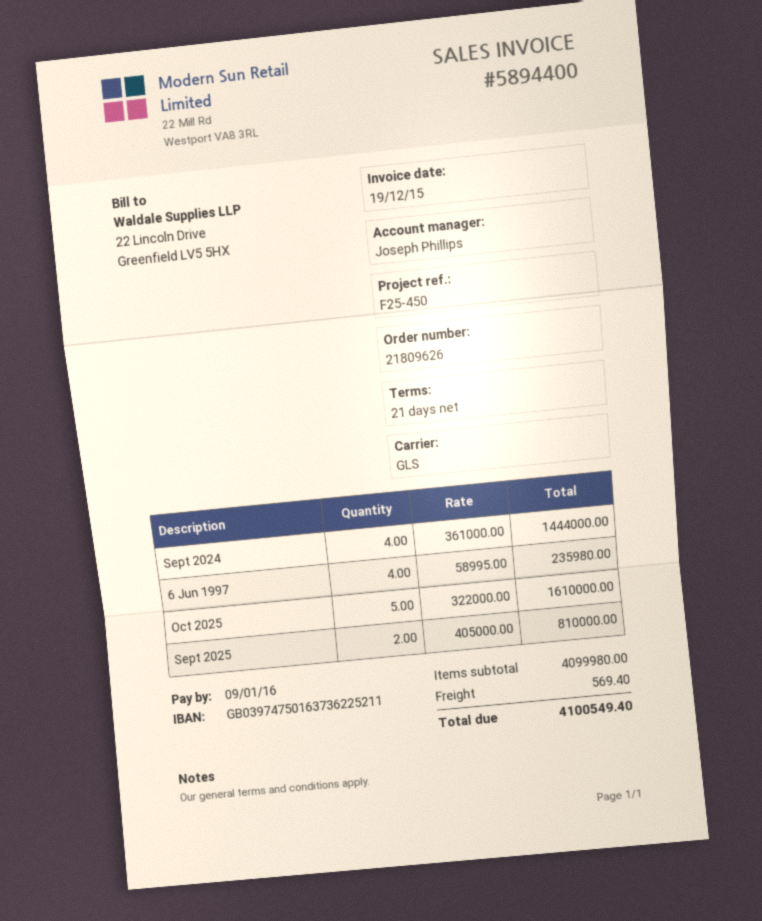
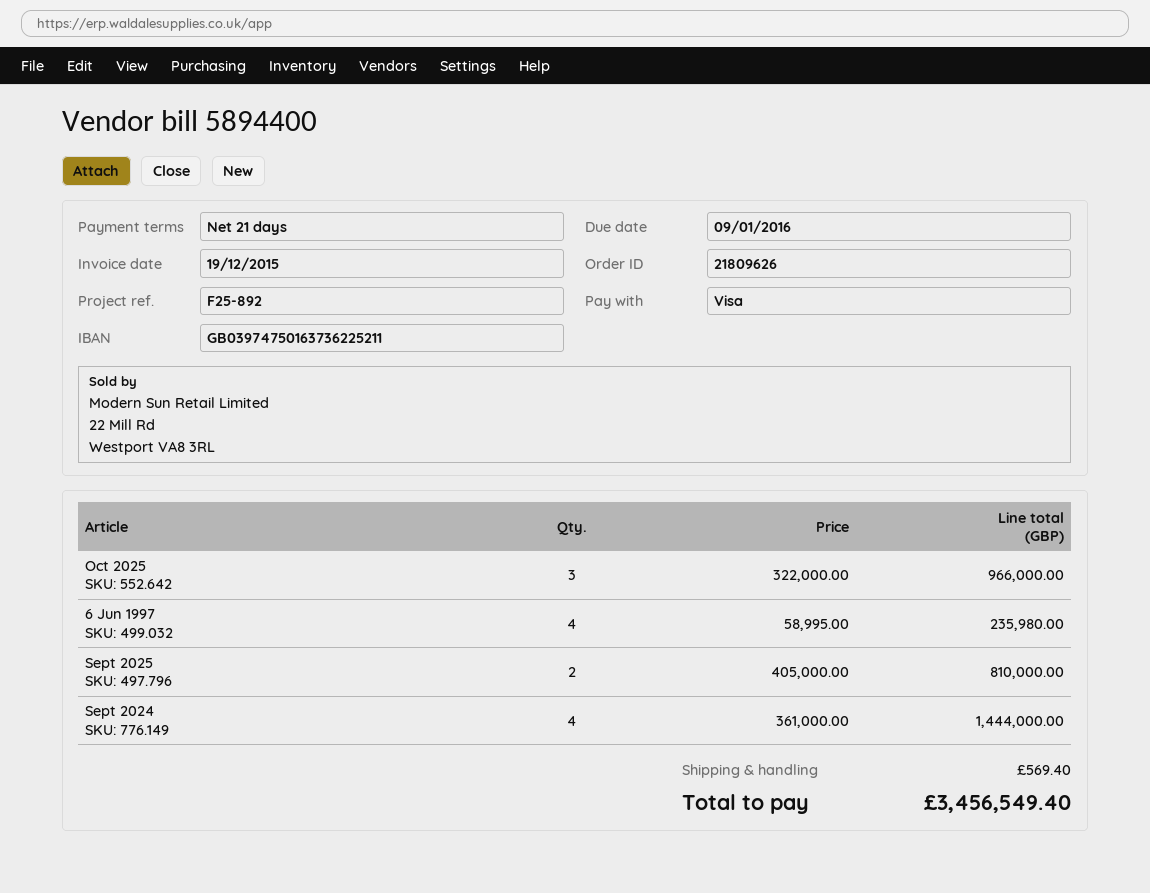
reference: F25-450 -> F25-892
Oct 2025: 5 x 322000.00 = 1610000.00 -> 3 x 322000.00 = 966000.00
total: 4100549.40 -> 3456549.40

